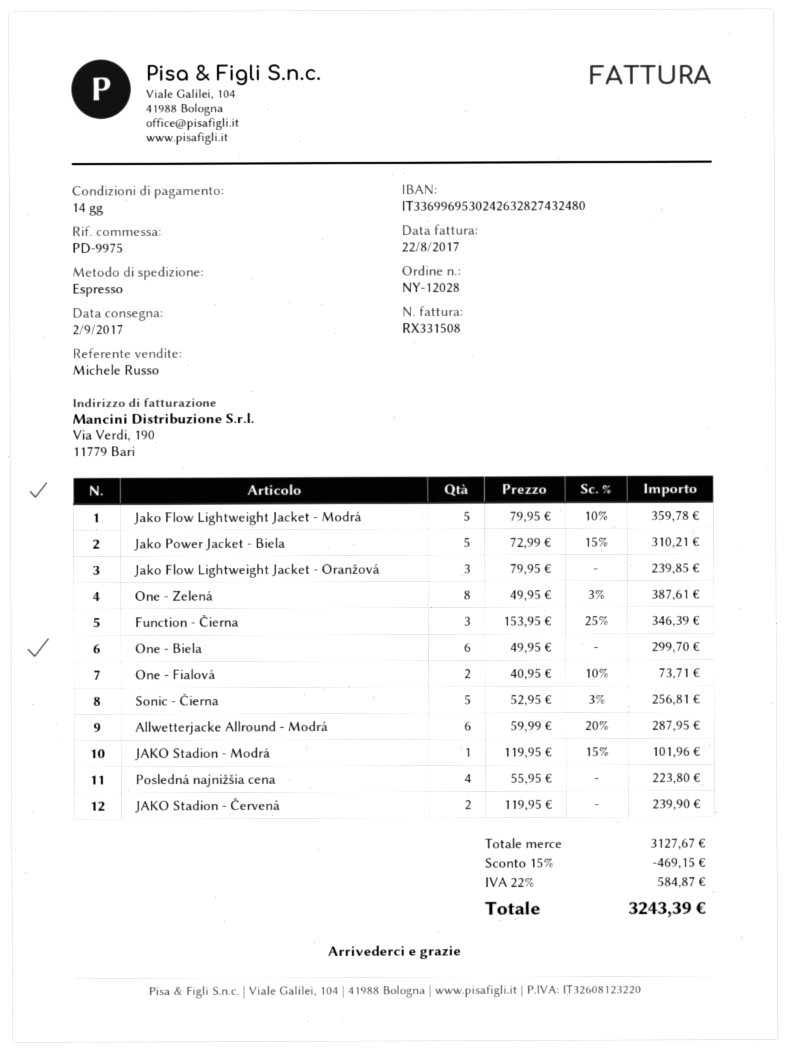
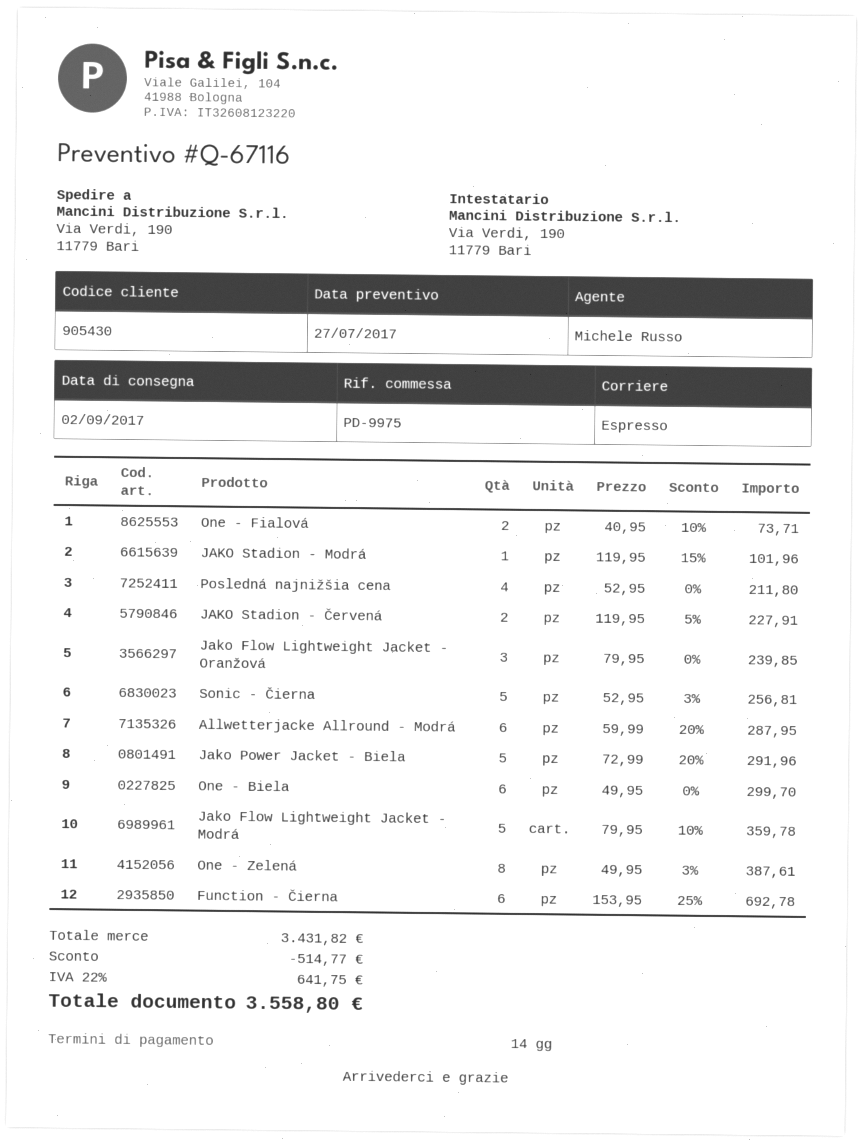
Jako Power Jacket - Biela: 5 x 72.99 - 15% = 310.21 -> 5 x 72.99 - 20% = 291.96
Function - Čierna: 3 x 153.95 - 25% = 346.39 -> 6 x 153.95 - 25% = 692.78
Posledná najnižšia cena: 4 x 55.95 = 223.80 -> 4 x 52.95 = 211.80
JAKO Stadion - Červená: 2 x 119.95 = 239.90 -> 2 x 119.95 - 5% = 227.91
subtotal: 3127.67 -> 3431.82
discount: 469.15 -> 514.77
tax: 22% = 584.87 -> 22% = 641.75
total: 3243.39 -> 3558.80

